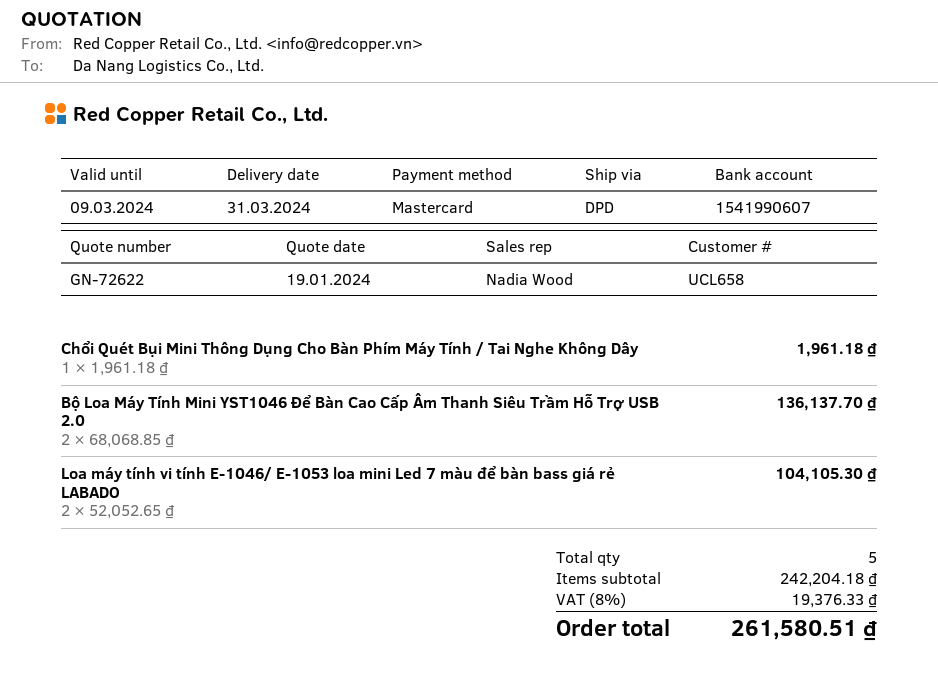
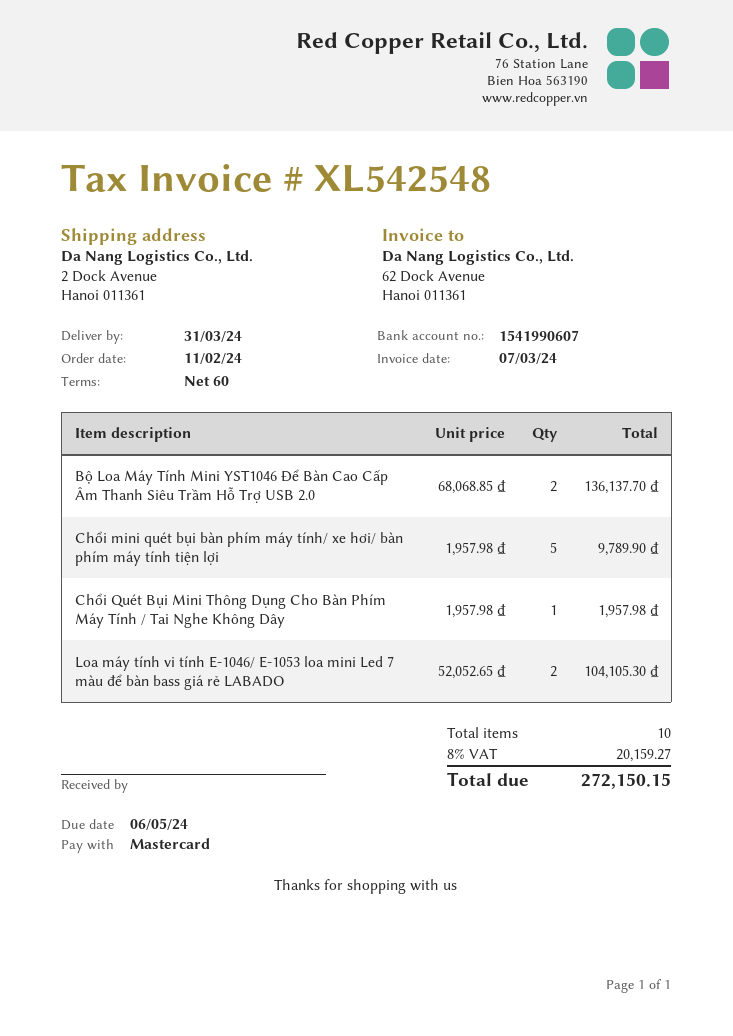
Chổi Quét Bụi Mini Thông Dụng Cho Bàn Phím Máy Tính / Tai Nghe Không Dây: 1 x 1961.18 = 1961.18 -> 1 x 1957.98 = 1957.98
Chổi mini quét bụi bàn phím máy tính/ xe hơi/ bàn phím máy tính tiện lợi: none -> 5 x 1957.98 = 9789.90
total quantity: 5 -> 10
tax: 8% = 19376.33 -> 8% = 20159.27
total: 261580.51 -> 272150.15

